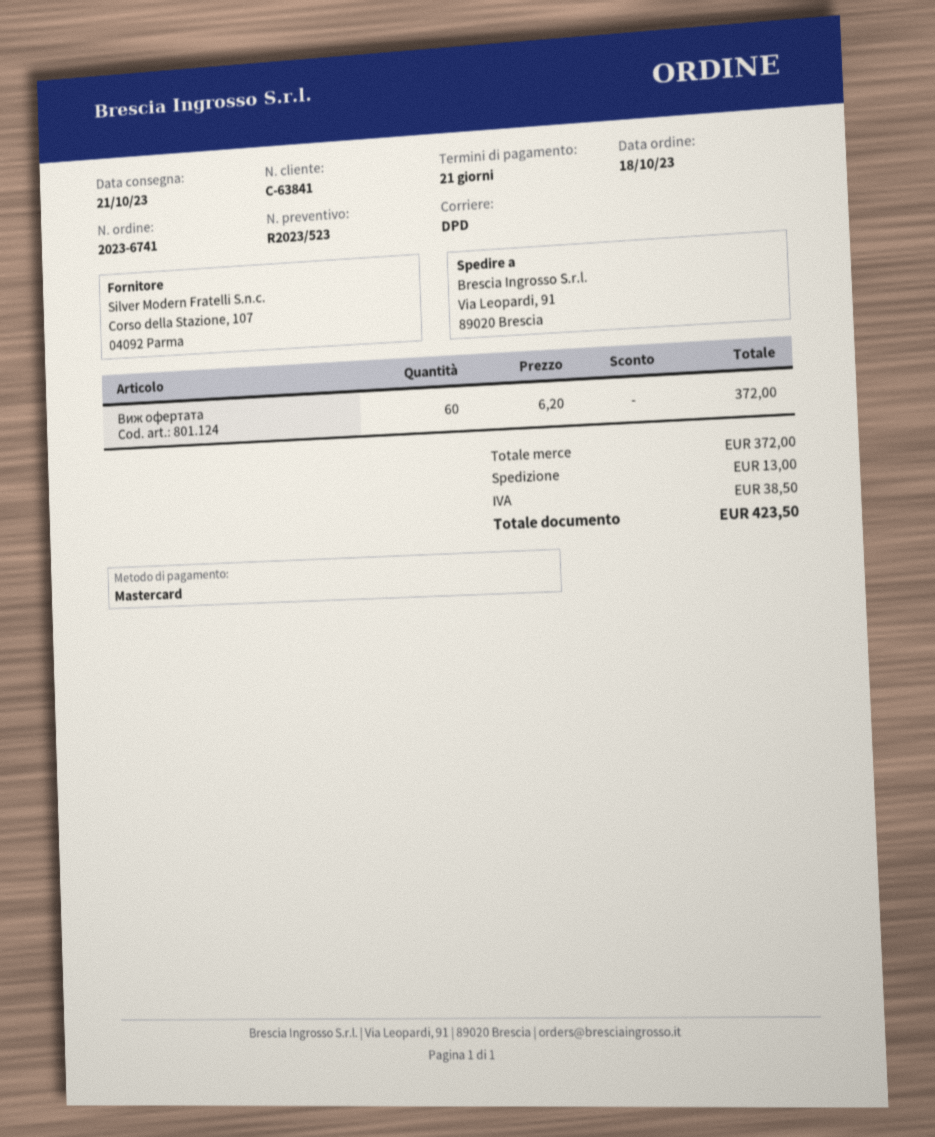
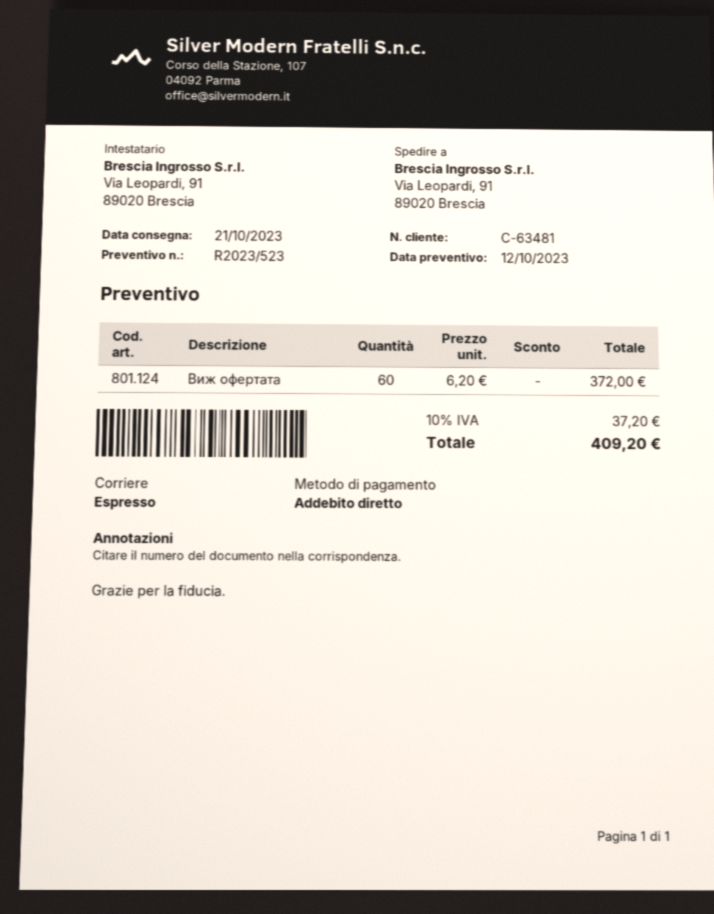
customer number: C-63841 -> C-63481
payment method: Mastercard -> direct debit
shipping method: DPD -> express
shipping: 13.00 -> none
tax: 38.50 -> 37.20
total: 423.50 -> 409.20

